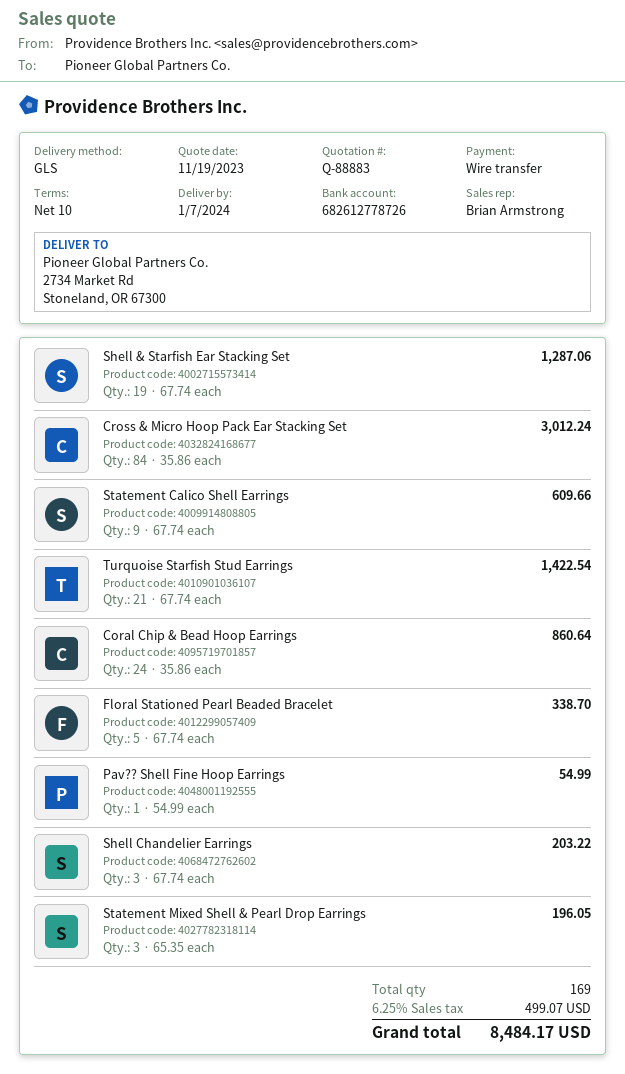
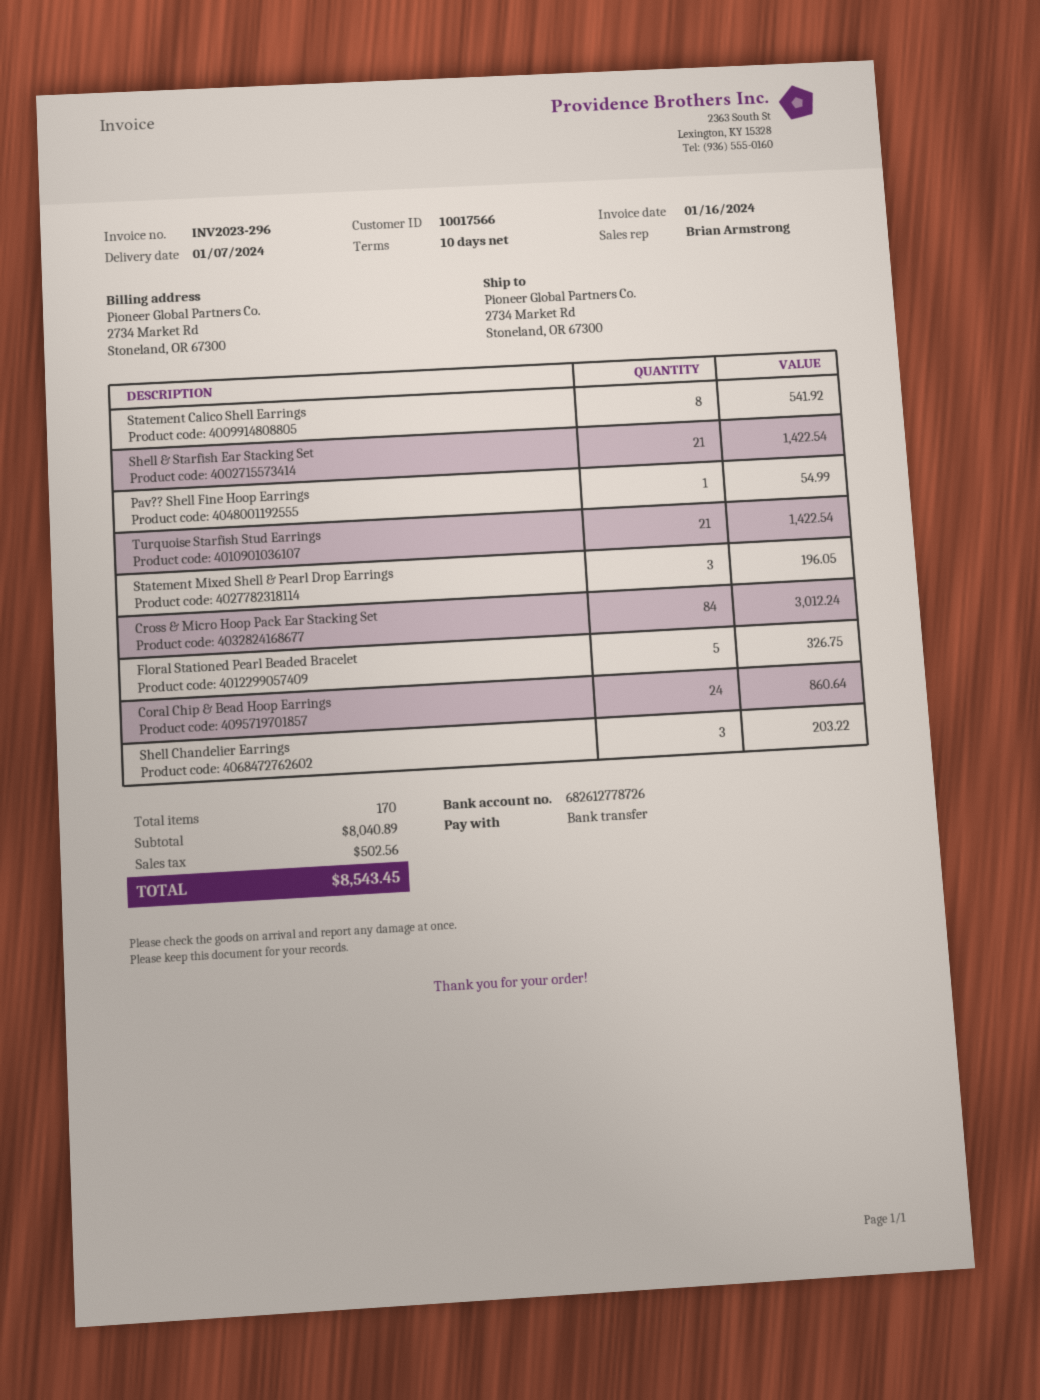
Shell & Starfish Ear Stacking Set: 19 for 1287.06 -> 21 for 1422.54
Statement Calico Shell Earrings: 9 for 609.66 -> 8 for 541.92
Floral Stationed Pearl Beaded Bracelet: 5 for 338.70 -> 5 for 326.75
total quantity: 169 -> 170
tax: 499.07 -> 502.56
total: 8484.17 -> 8543.45

